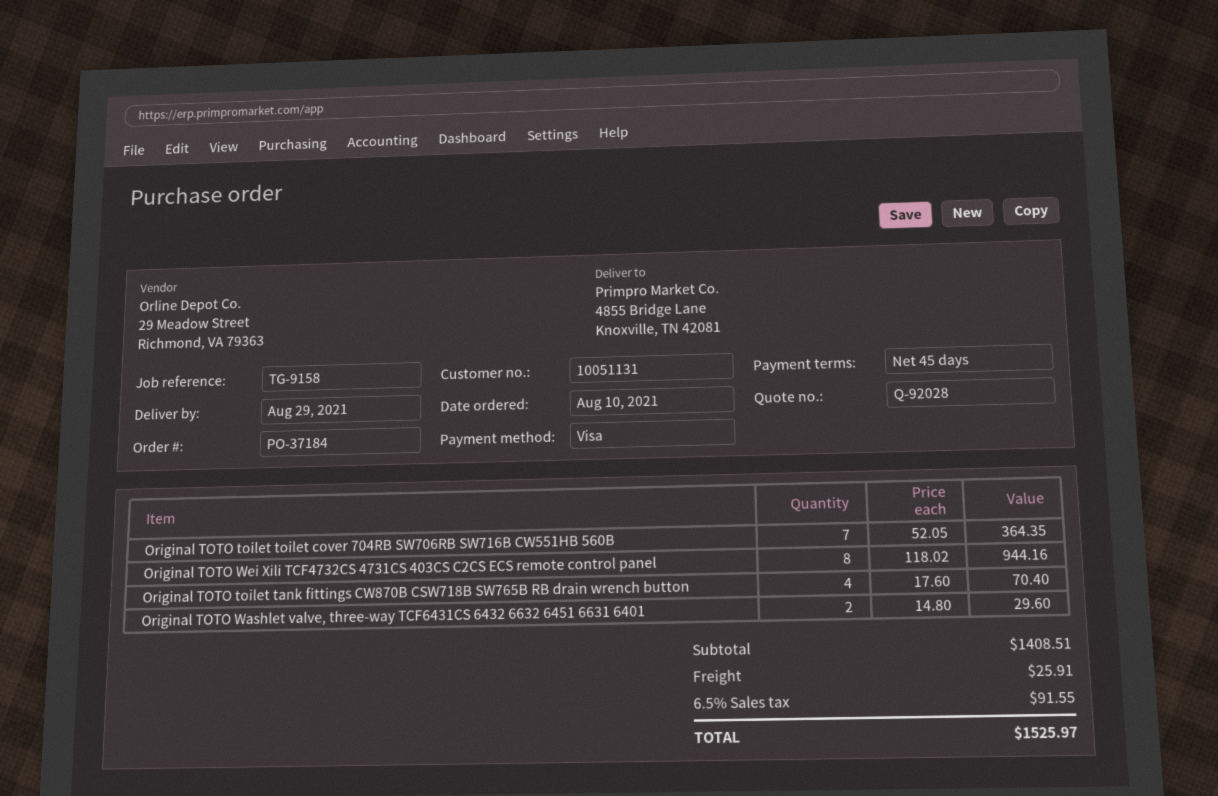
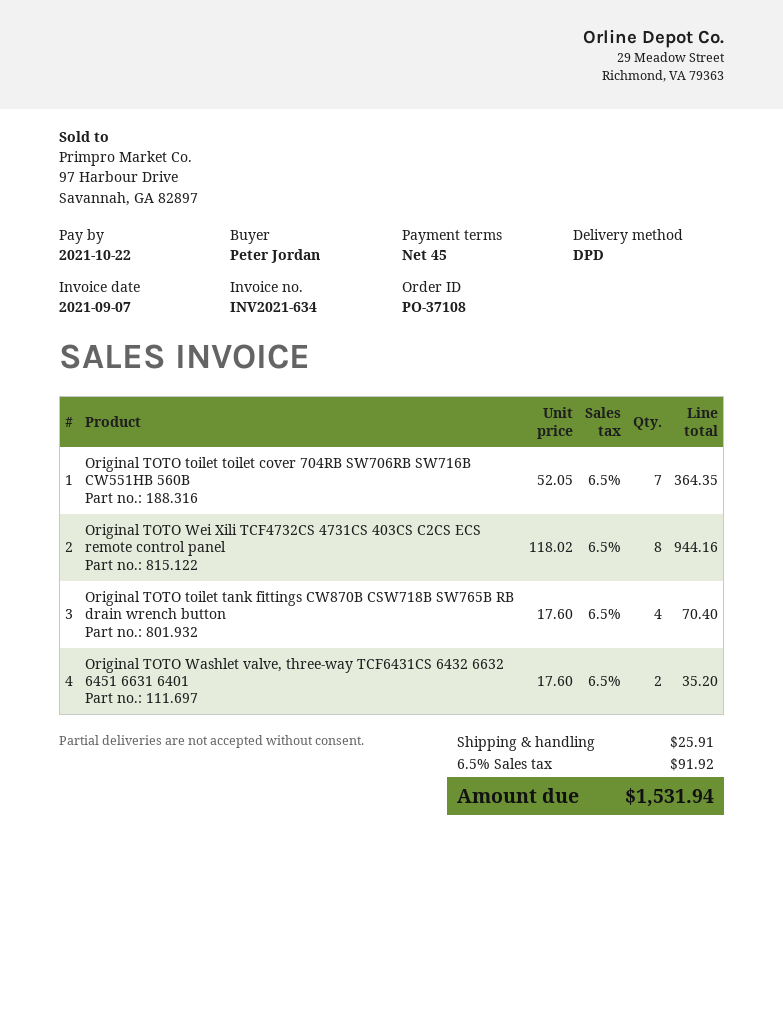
order number: PO-37184 -> PO-37108
Original TOTO Washlet valve, three-way TCF6431CS 6432 6632 6451 6631 6401: 2 x 14.80 = 29.60 -> 2 x 17.60 = 35.20
tax: 6.5% = 91.55 -> 6.5% = 91.92
total: 1525.97 -> 1531.94

